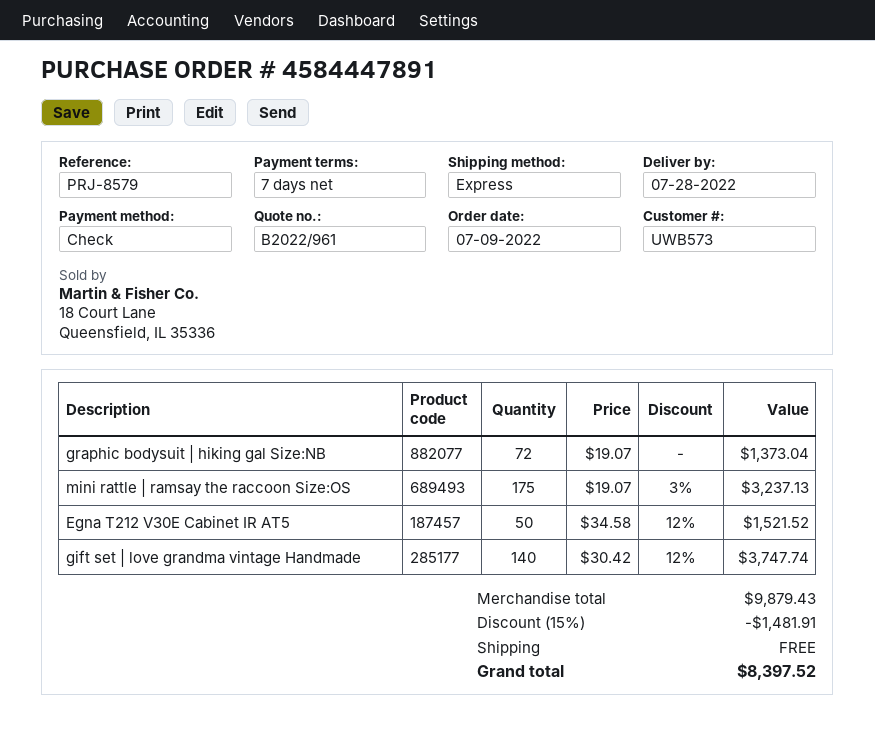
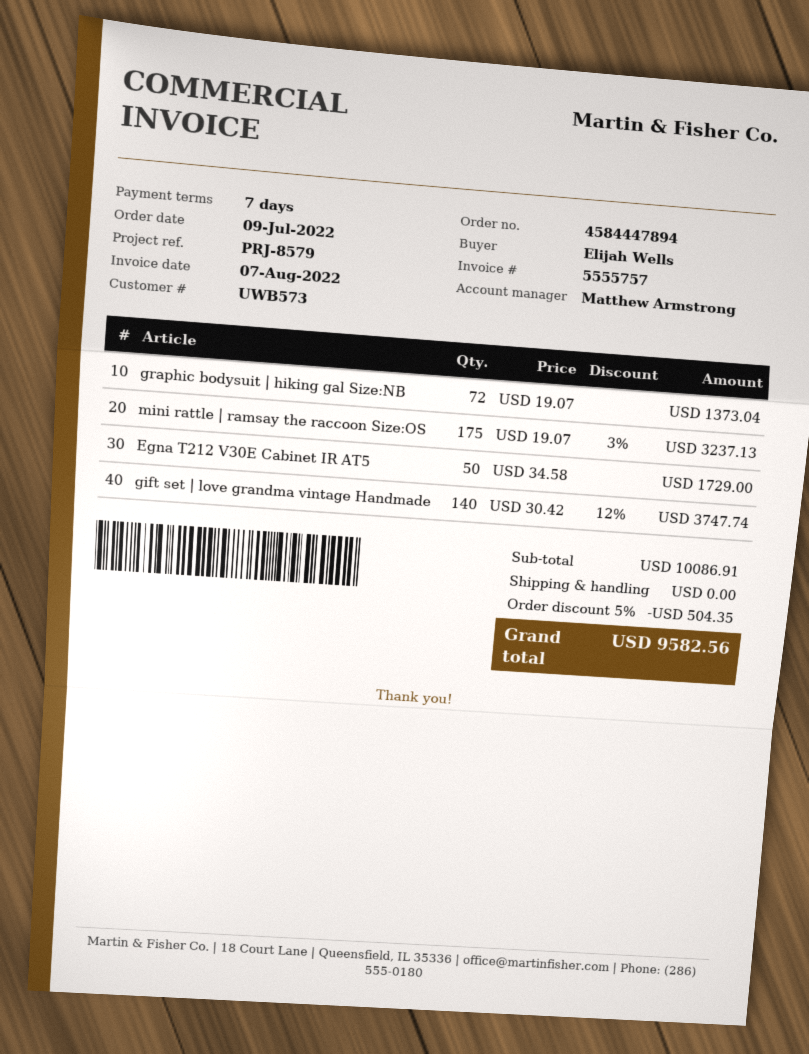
order number: 4584447891 -> 4584447894
Egna T212 V30E Cabinet IR AT5: 50 x 34.58 - 12% = 1521.52 -> 50 x 34.58 = 1729.00
subtotal: 9879.43 -> 10086.91
discount: 15% = 1481.91 -> 5% = 504.35
total: 8397.52 -> 9582.56

